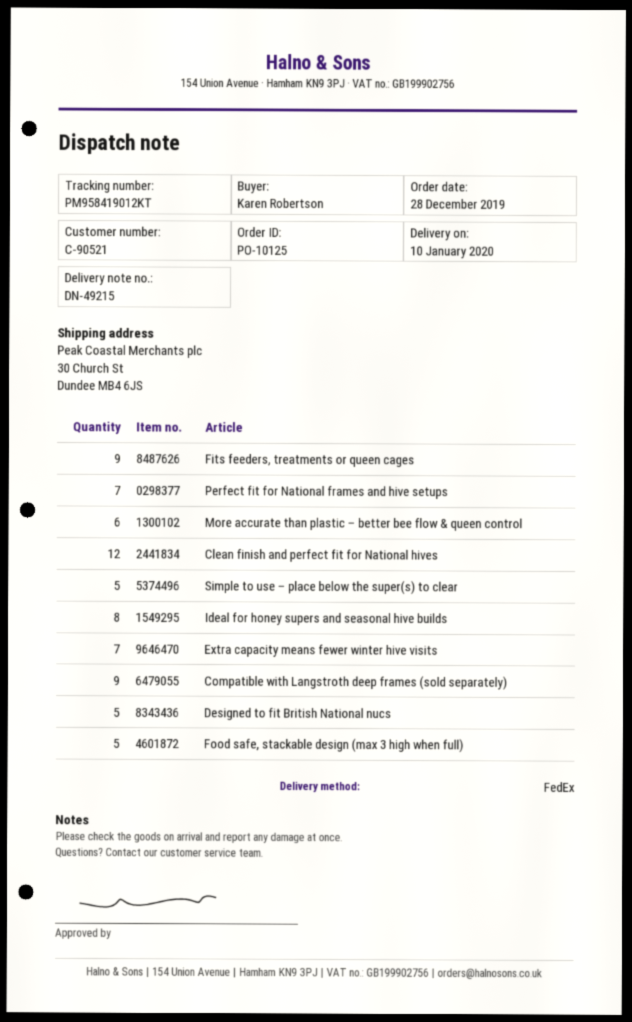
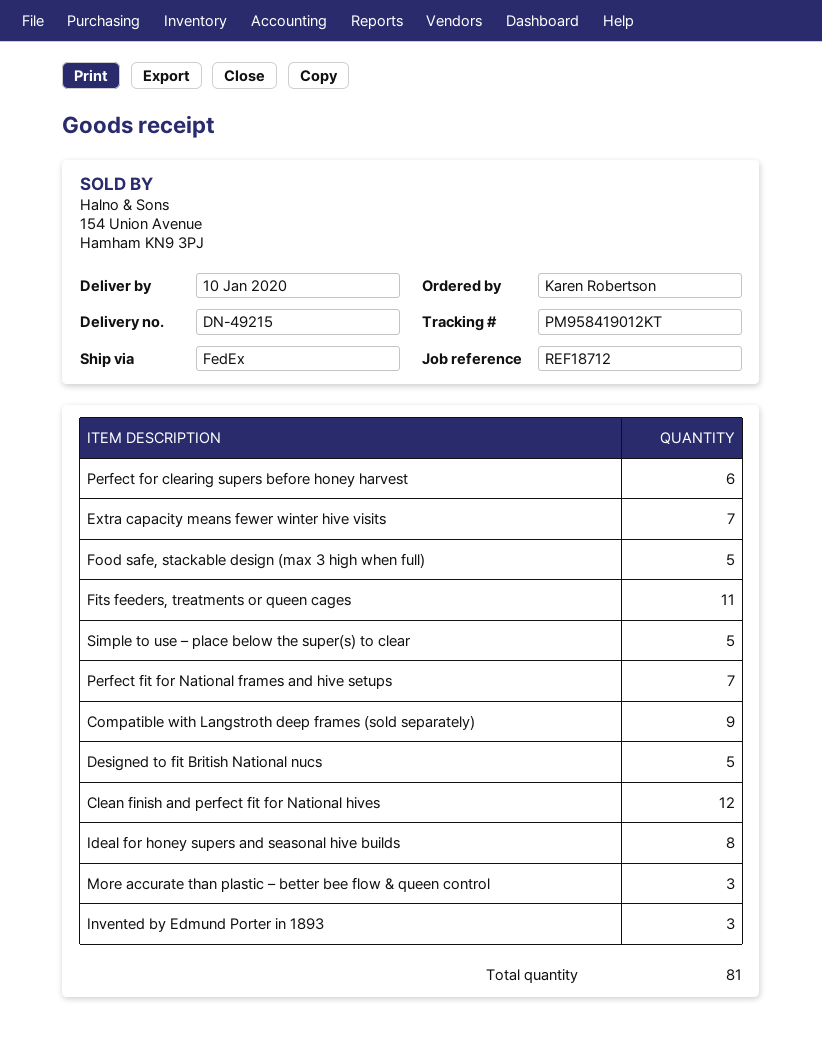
Fits feeders, treatments or queen cages: 9 -> 11
More accurate than plastic – better bee flow & queen control: 6 -> 3
Perfect for clearing supers before honey harvest: none -> 6
Invented by Edmund Porter in 1893: none -> 3

